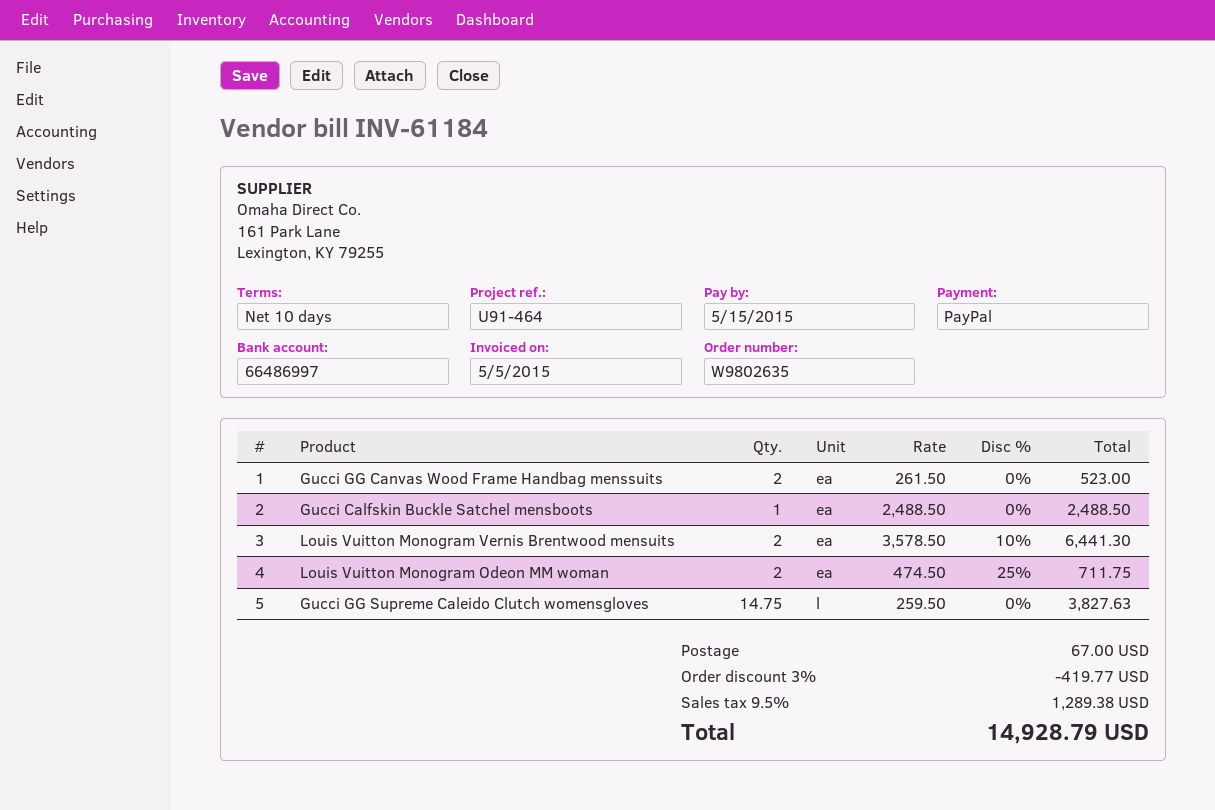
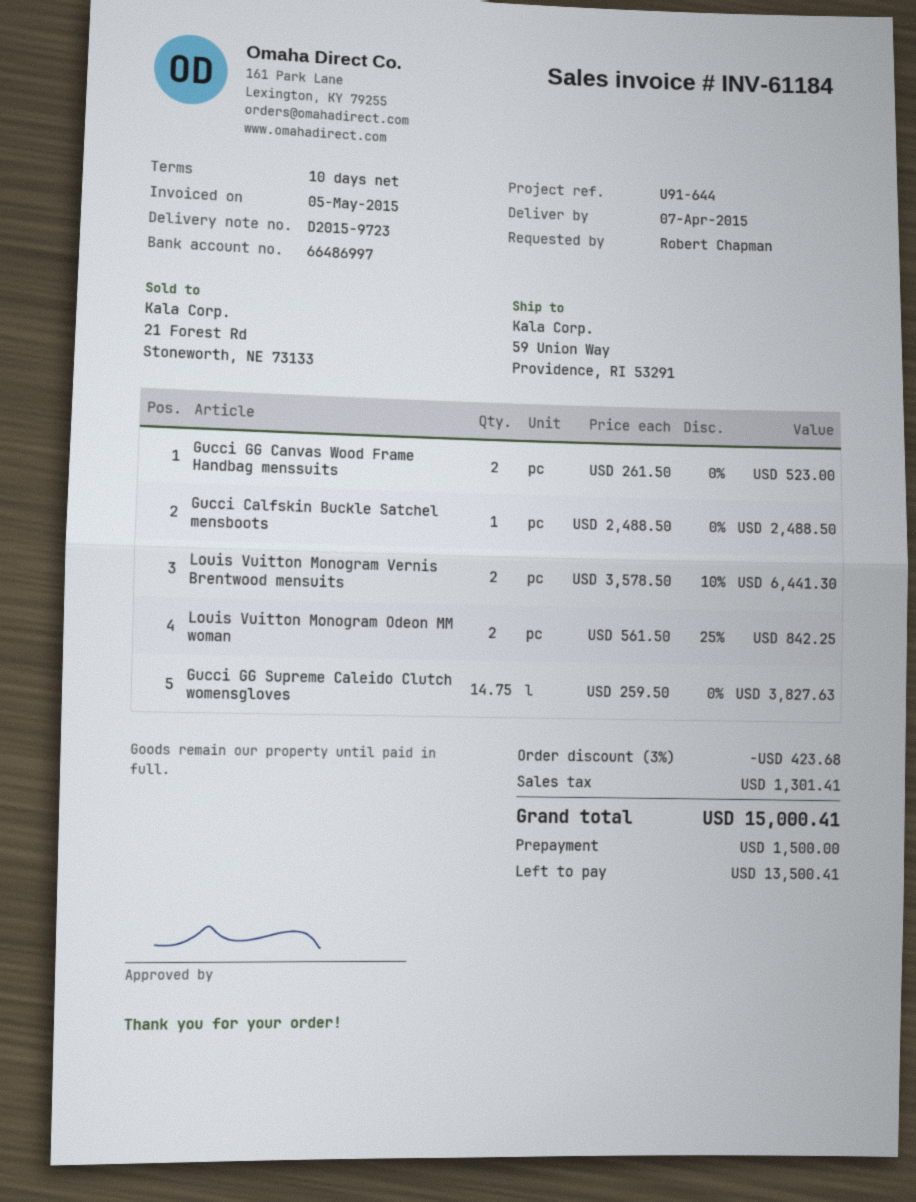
reference: U91-464 -> U91-644
Louis Vuitton Monogram Odeon MM woman: 2 x 474.50 - 25% = 711.75 -> 2 x 561.50 - 25% = 842.25
discount: 3% = 419.77 -> 3% = 423.68
shipping: 67.00 -> none
tax: 1289.38 -> 1301.41
total: 14928.79 -> 15000.41

